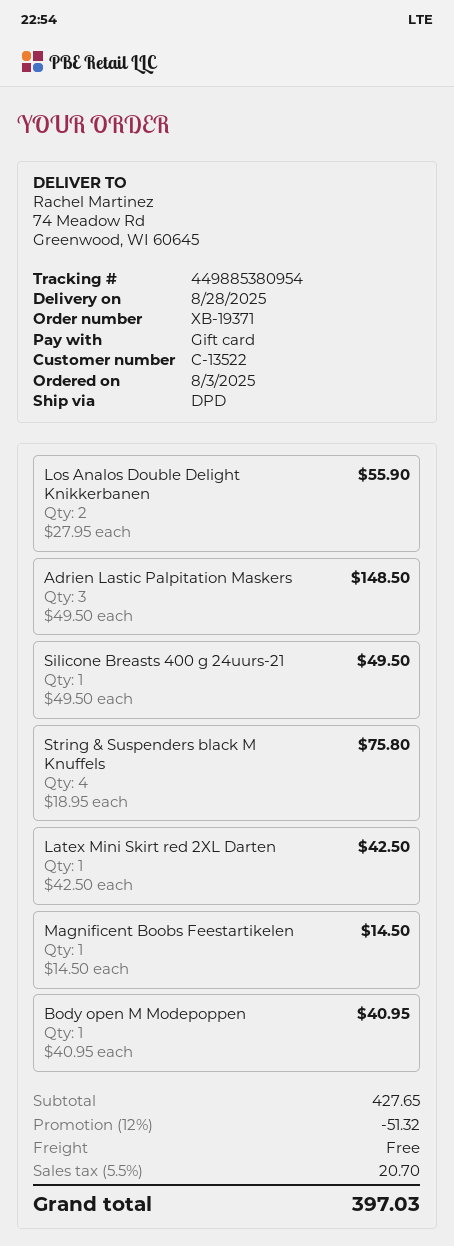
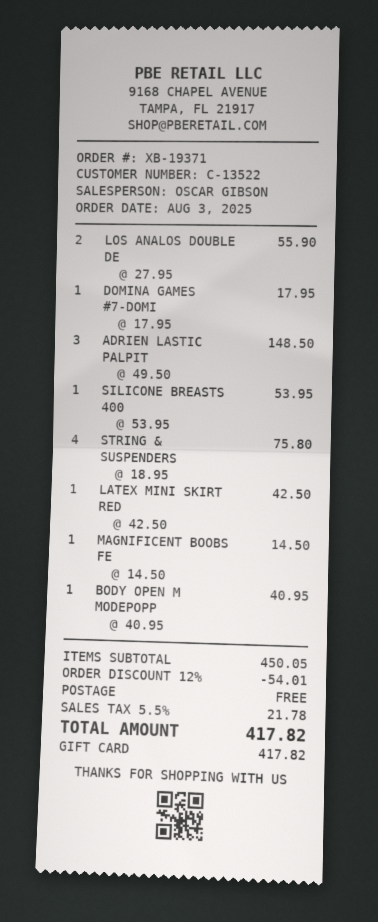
Silicone Breasts 400 g 24uurs-21: 1 x 49.50 = 49.50 -> 1 x 53.95 = 53.95
DOMINA GAMES #7-DOMI: none -> 1 x 17.95 = 17.95
subtotal: 427.65 -> 450.05
discount: 12% = 51.32 -> 12% = 54.01
tax: 5.5% = 20.70 -> 5.5% = 21.78
total: 397.03 -> 417.82

